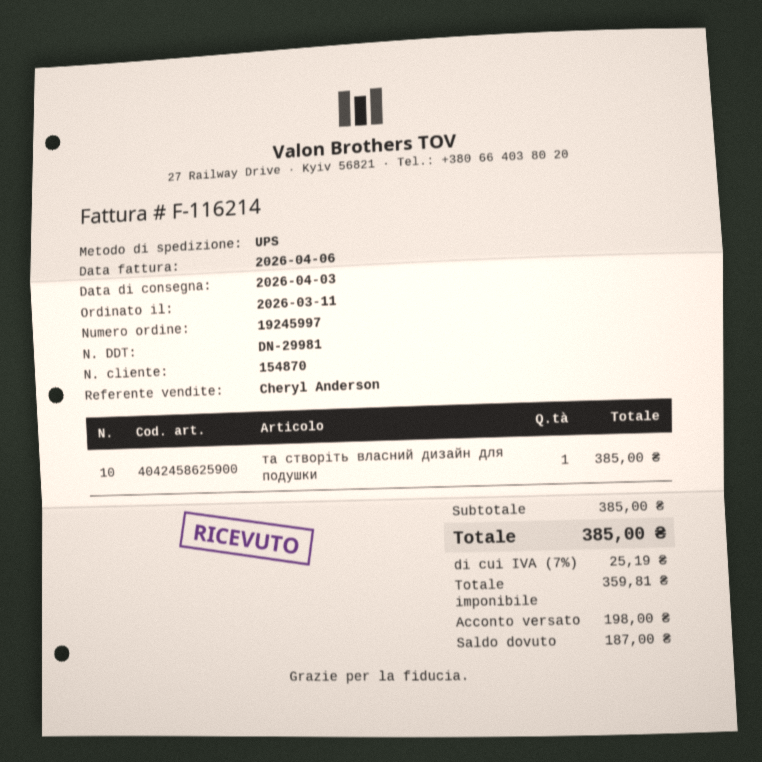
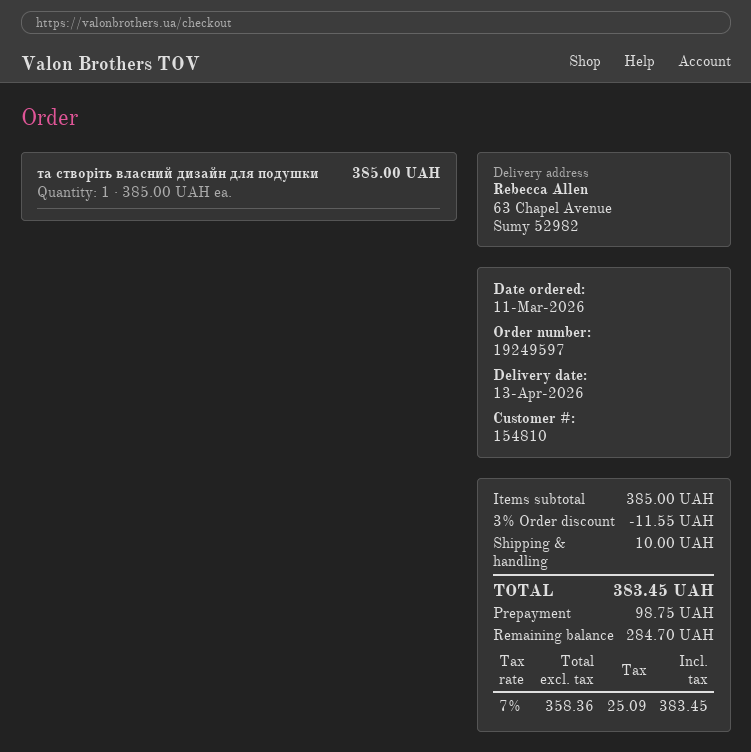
order number: 19245997 -> 19249597
delivery date: 2026-04-03 -> 2026-04-13
customer number: 154870 -> 154810
discount: none -> 3% = 11.55
shipping: none -> 10.00
net: 359.81 -> 358.36
tax: 7% = 25.19 -> 7% = 25.09
total: 385.00 -> 383.45
deposit: 198.00 -> 98.75
balance: 187.00 -> 284.70

